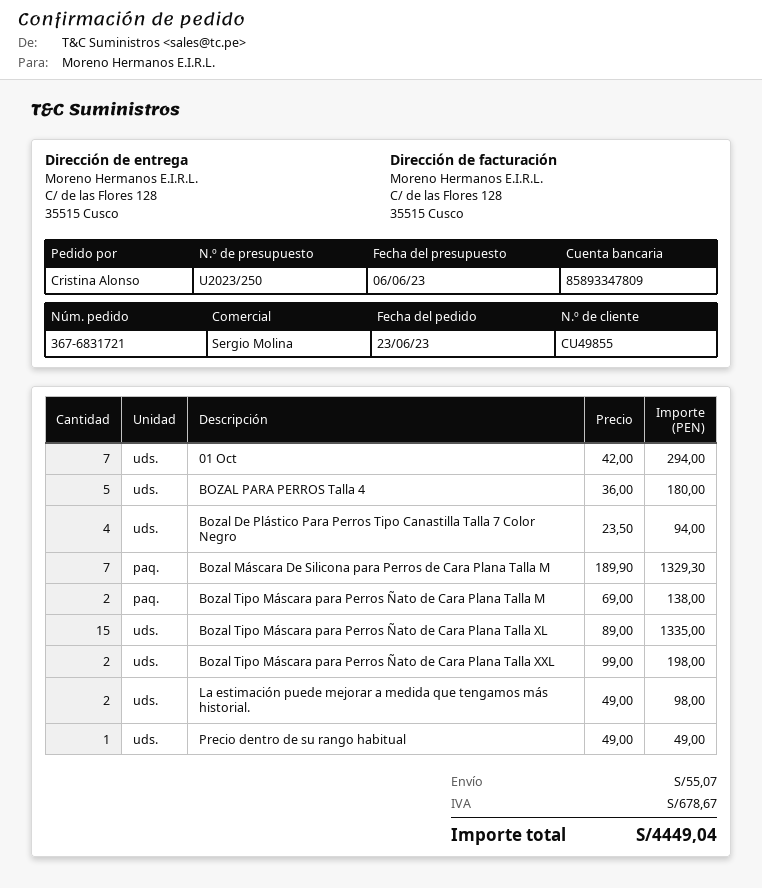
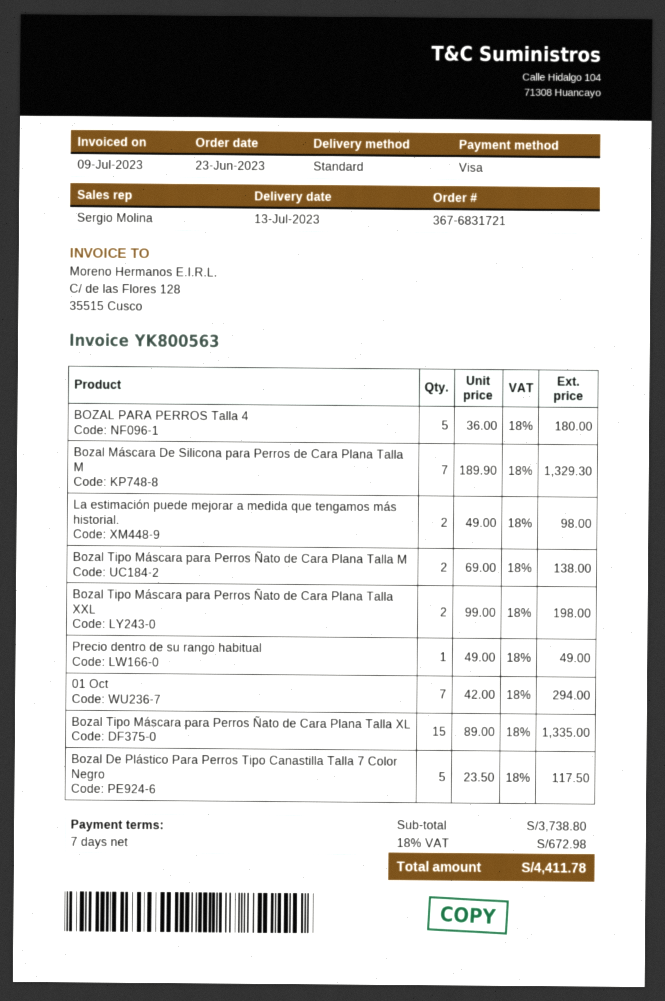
Bozal De Plástico Para Perros Tipo Canastilla Talla 7 Color Negro: 4 x 23.50 = 94.00 -> 5 x 23.50 = 117.50
shipping: 55.07 -> none
tax: 678.67 -> 672.98
total: 4449.04 -> 4411.78

